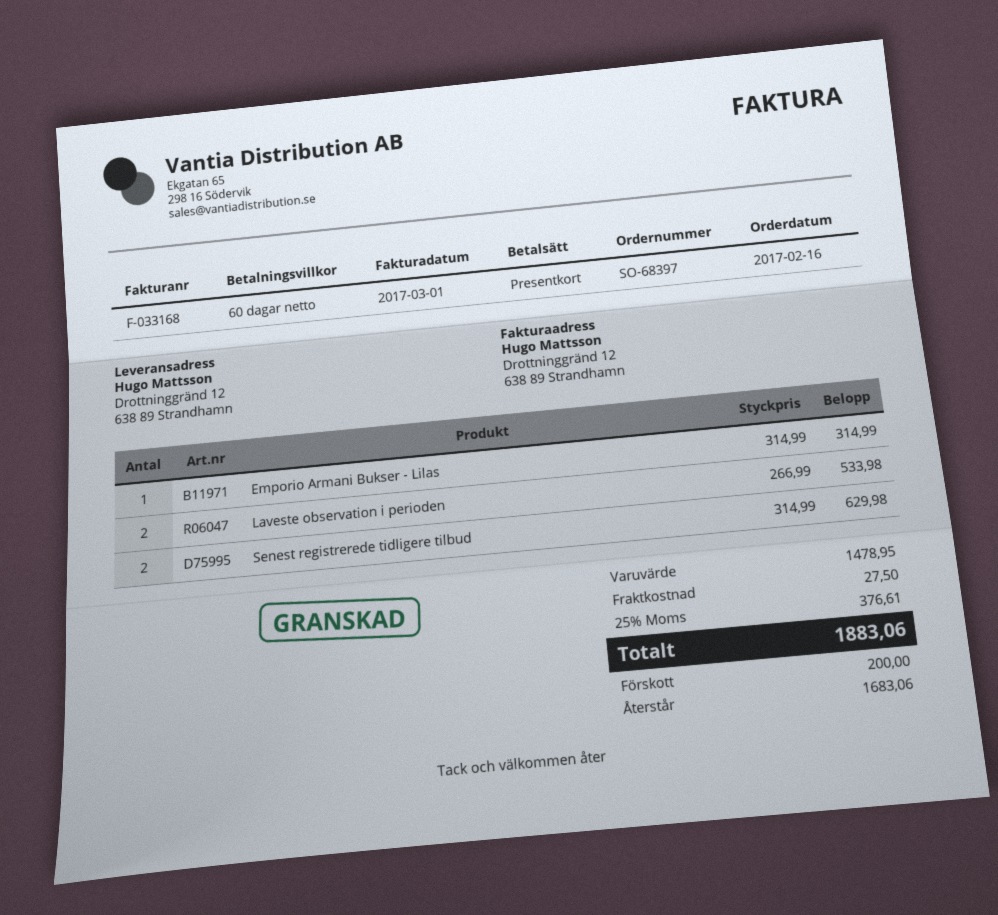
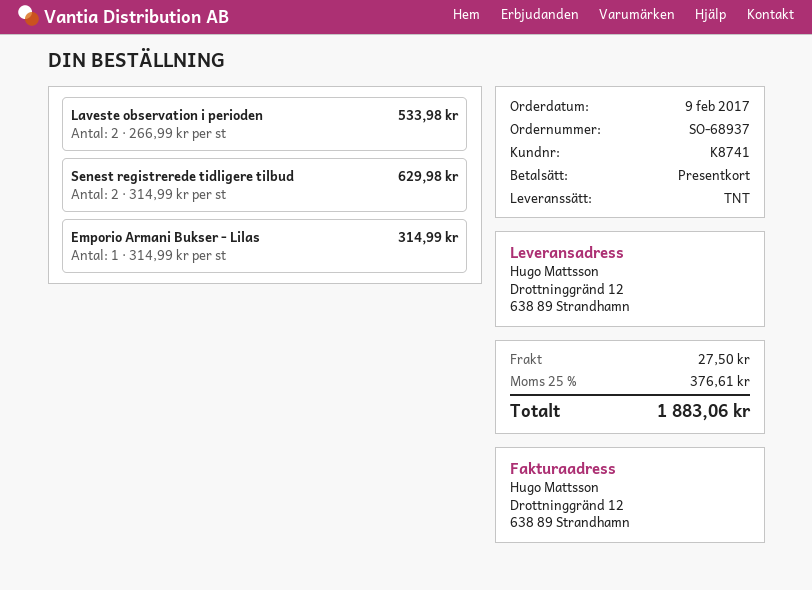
order number: SO-68397 -> SO-68937
order date: 2017-02-16 -> 2017-02-09

